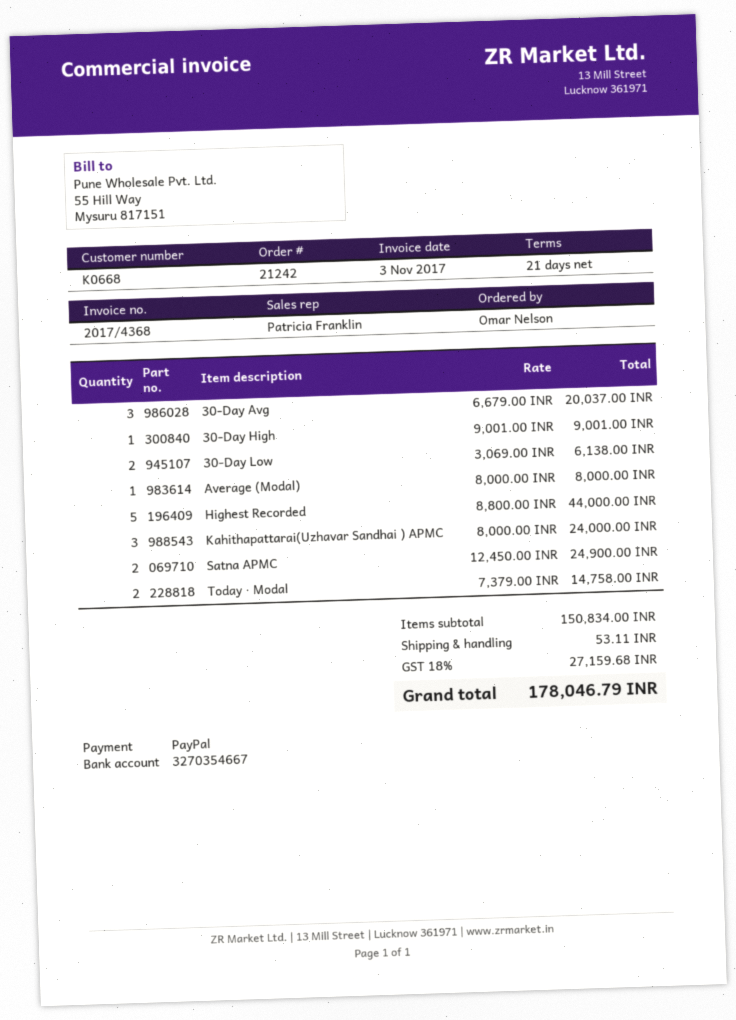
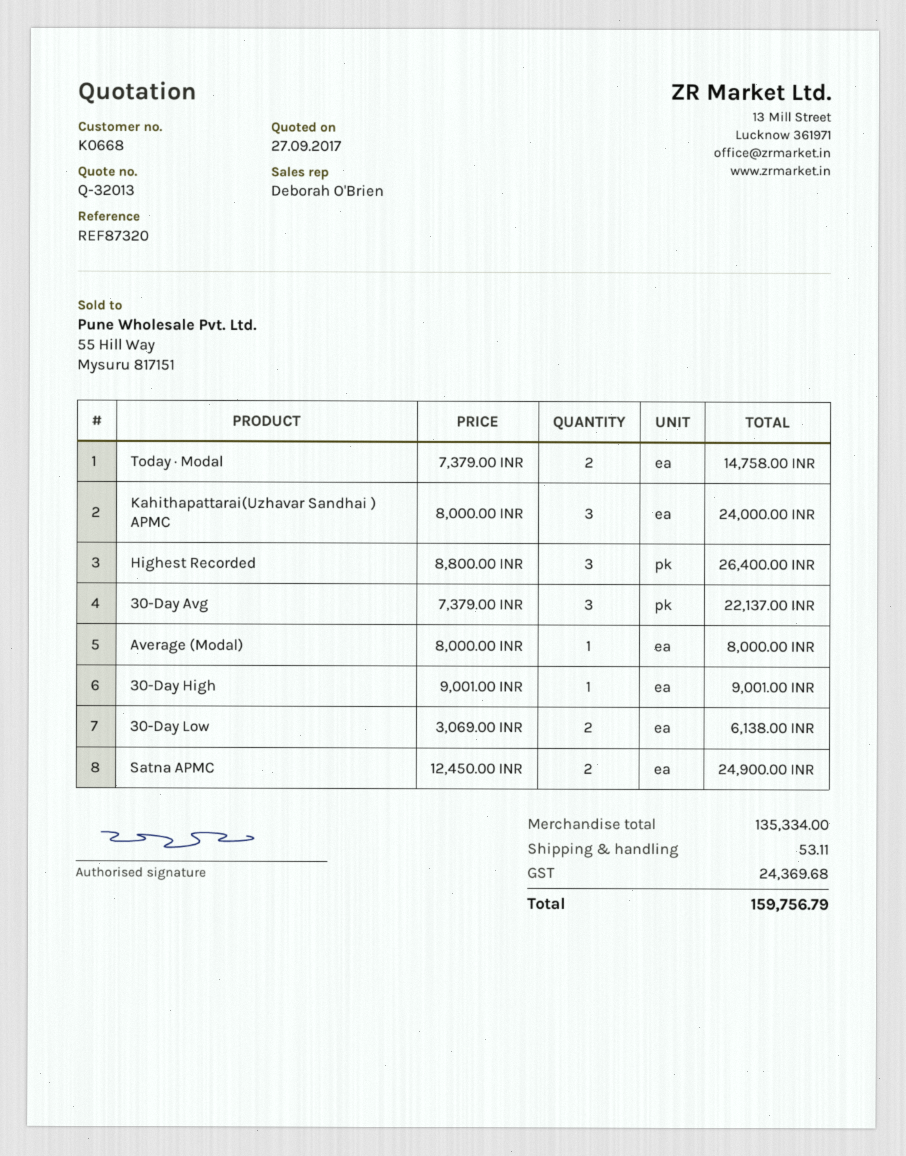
sales rep: Patricia Franklin -> Deborah O'Brien
30-Day Avg: 3 x 6679.00 = 20037.00 -> 3 x 7379.00 = 22137.00
Highest Recorded: 5 x 8800.00 = 44000.00 -> 3 x 8800.00 = 26400.00
subtotal: 150834.00 -> 135334.00
tax: 27159.68 -> 24369.68
total: 178046.79 -> 159756.79

